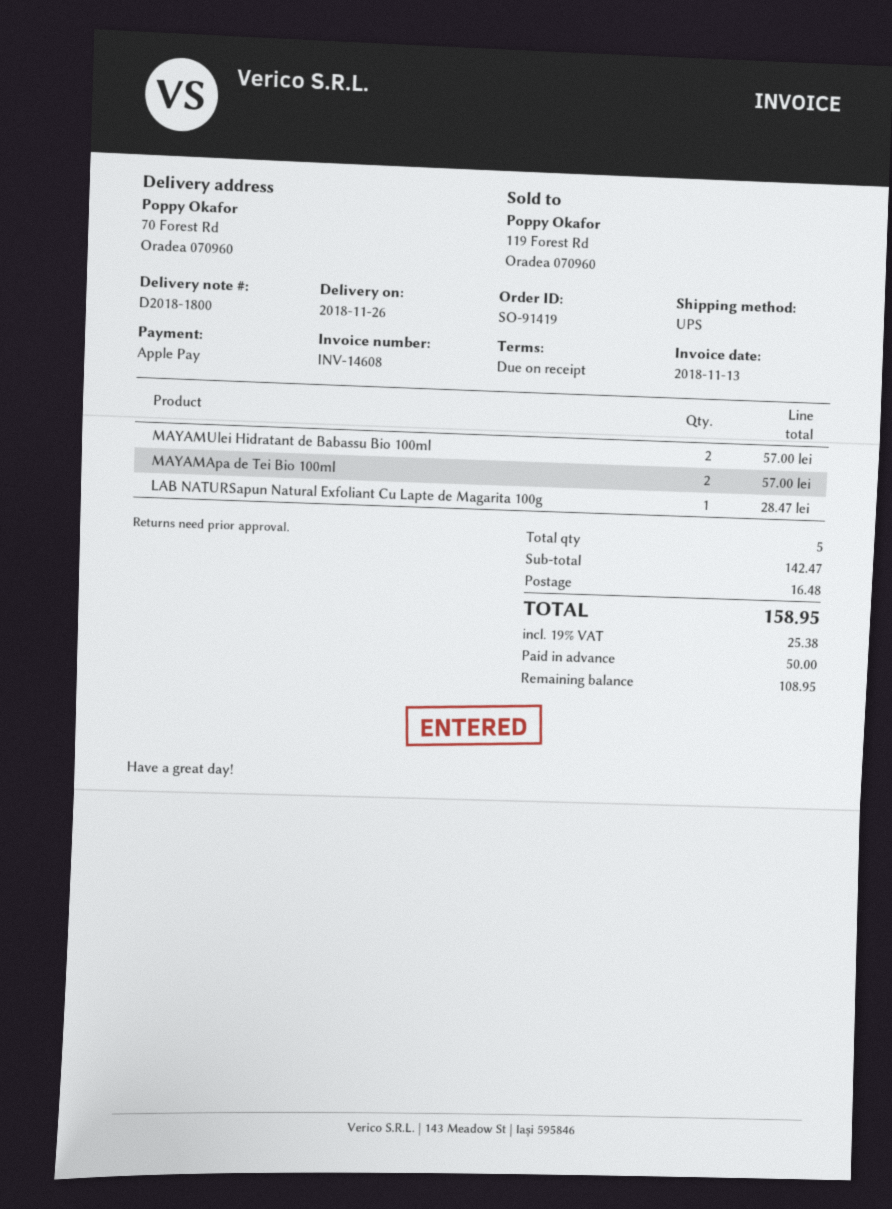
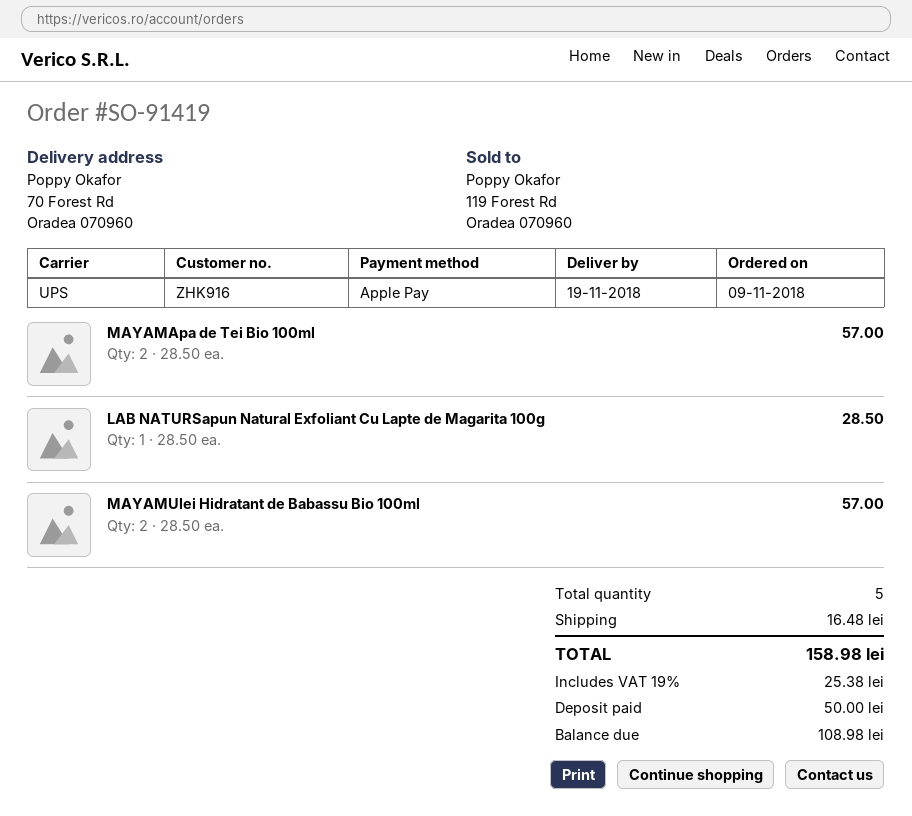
delivery date: 2018-11-26 -> 2018-11-19
LAB NATURSapun Natural Exfoliant Cu Lapte de Magarita 100g: 1 for 28.47 -> 1 for 28.50
total: 158.95 -> 158.98
balance: 108.95 -> 108.98

